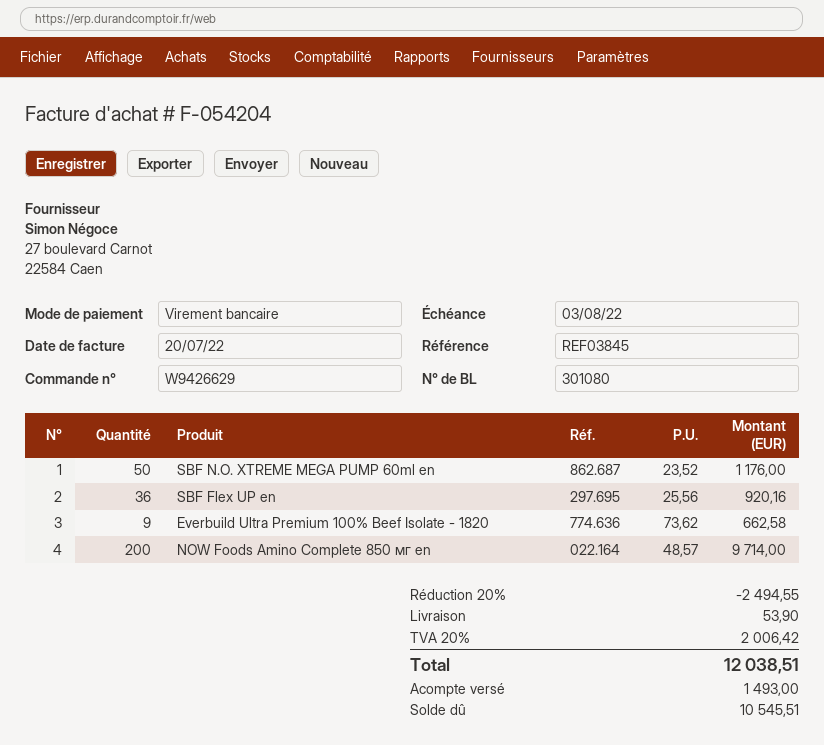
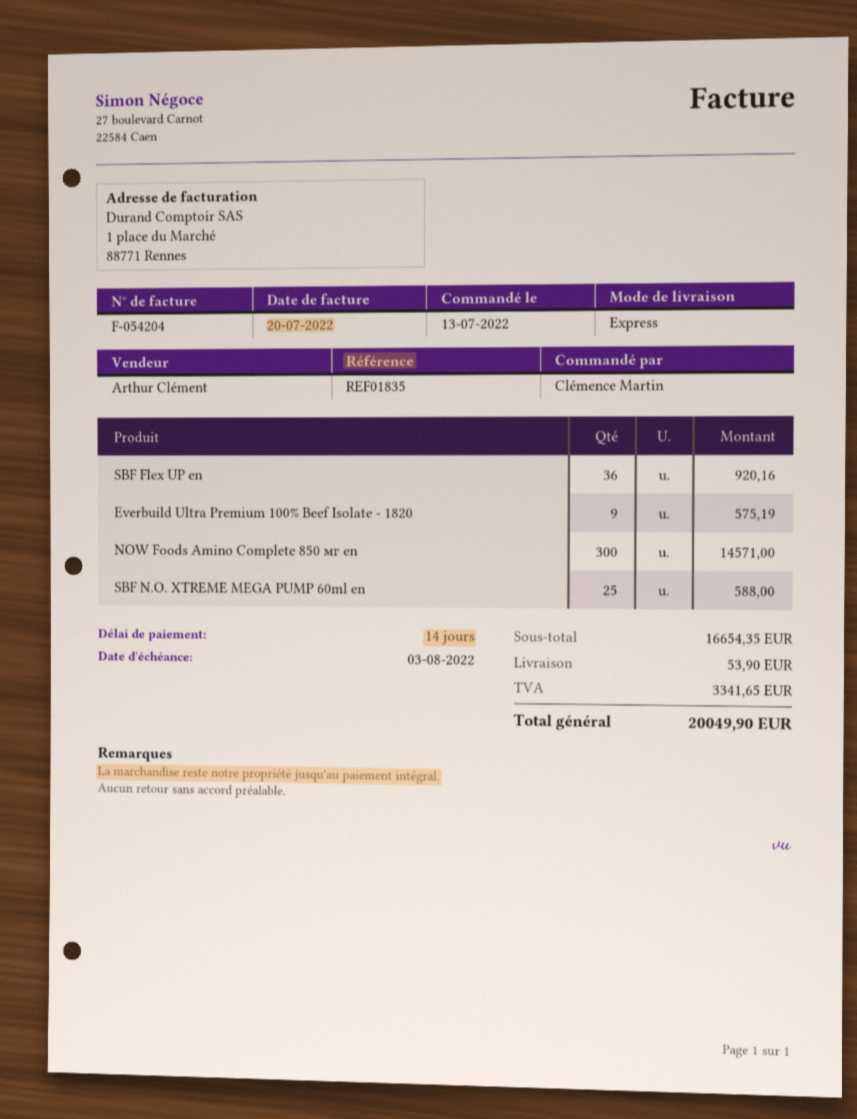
reference: REF03845 -> REF01835
SBF N.O. XTREME MEGA PUMP 60ml en: 50 for 1176.00 -> 25 for 588.00
Everbuild Ultra Premium 100% Beef Isolate - 1820: 9 for 662.58 -> 9 for 575.19
NOW Foods Amino Complete 850 мг en: 200 for 9714.00 -> 300 for 14571.00
discount: 20% = 2494.55 -> none
tax: 2006.42 -> 3341.65
total: 12038.51 -> 20049.90

